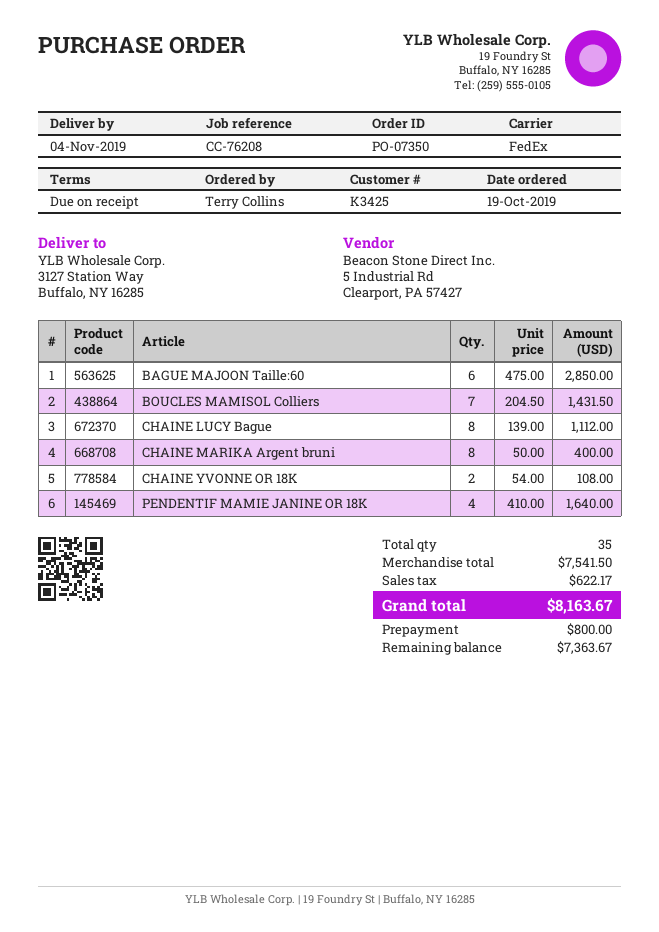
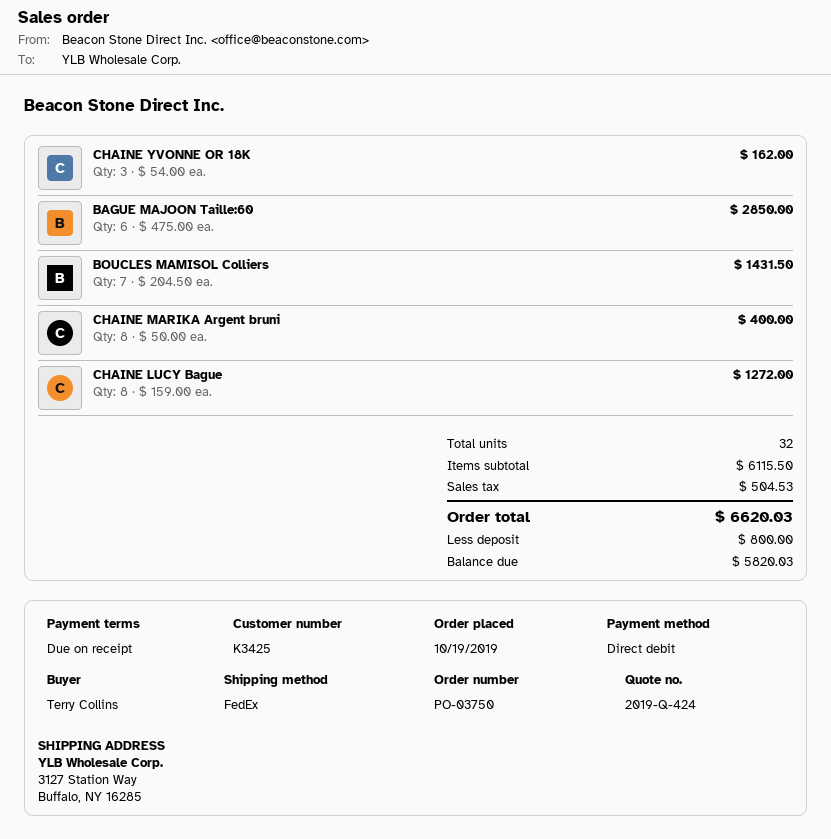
order number: PO-07350 -> PO-03750
CHAINE LUCY Bague: 8 x 139.00 = 1112.00 -> 8 x 159.00 = 1272.00
CHAINE YVONNE OR 18K: 2 x 54.00 = 108.00 -> 3 x 54.00 = 162.00
PENDENTIF MAMIE JANINE OR 18K: 4 x 410.00 = 1640.00 -> none
total quantity: 35 -> 32
subtotal: 7541.50 -> 6115.50
tax: 622.17 -> 504.53
total: 8163.67 -> 6620.03
balance: 7363.67 -> 5820.03

